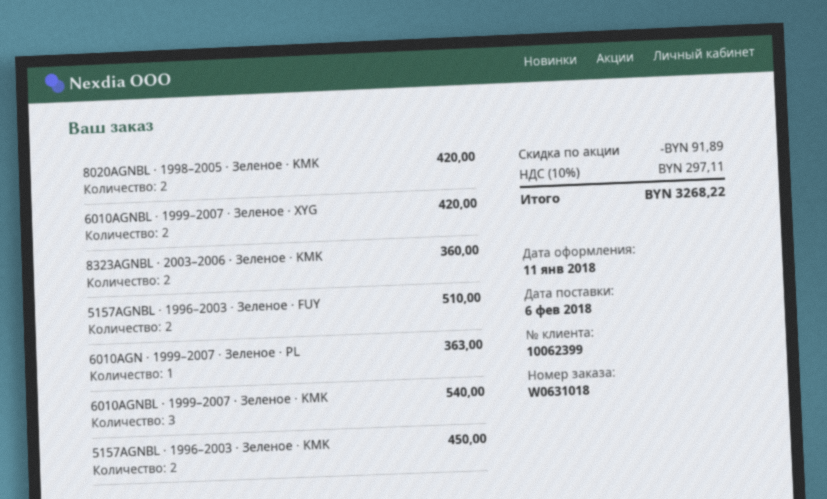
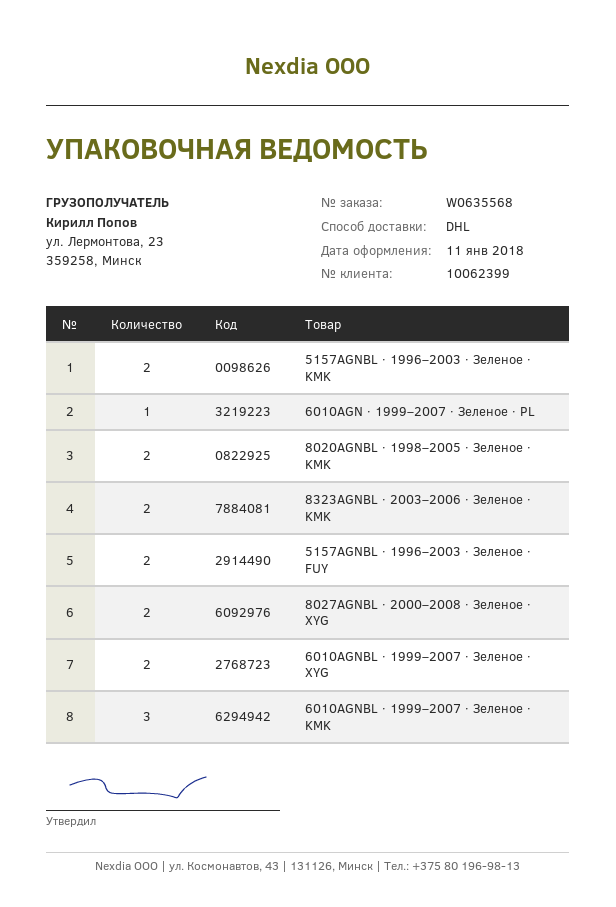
order number: W0631018 -> W0635568
8027AGNBL · 2000–2008 · Зеленое · XYG: none -> 2

